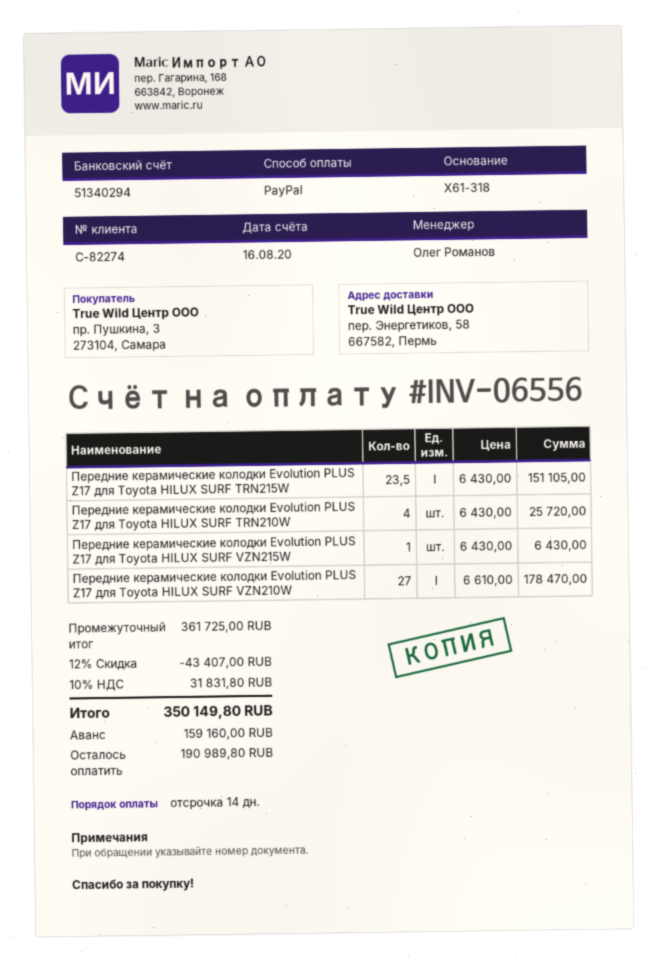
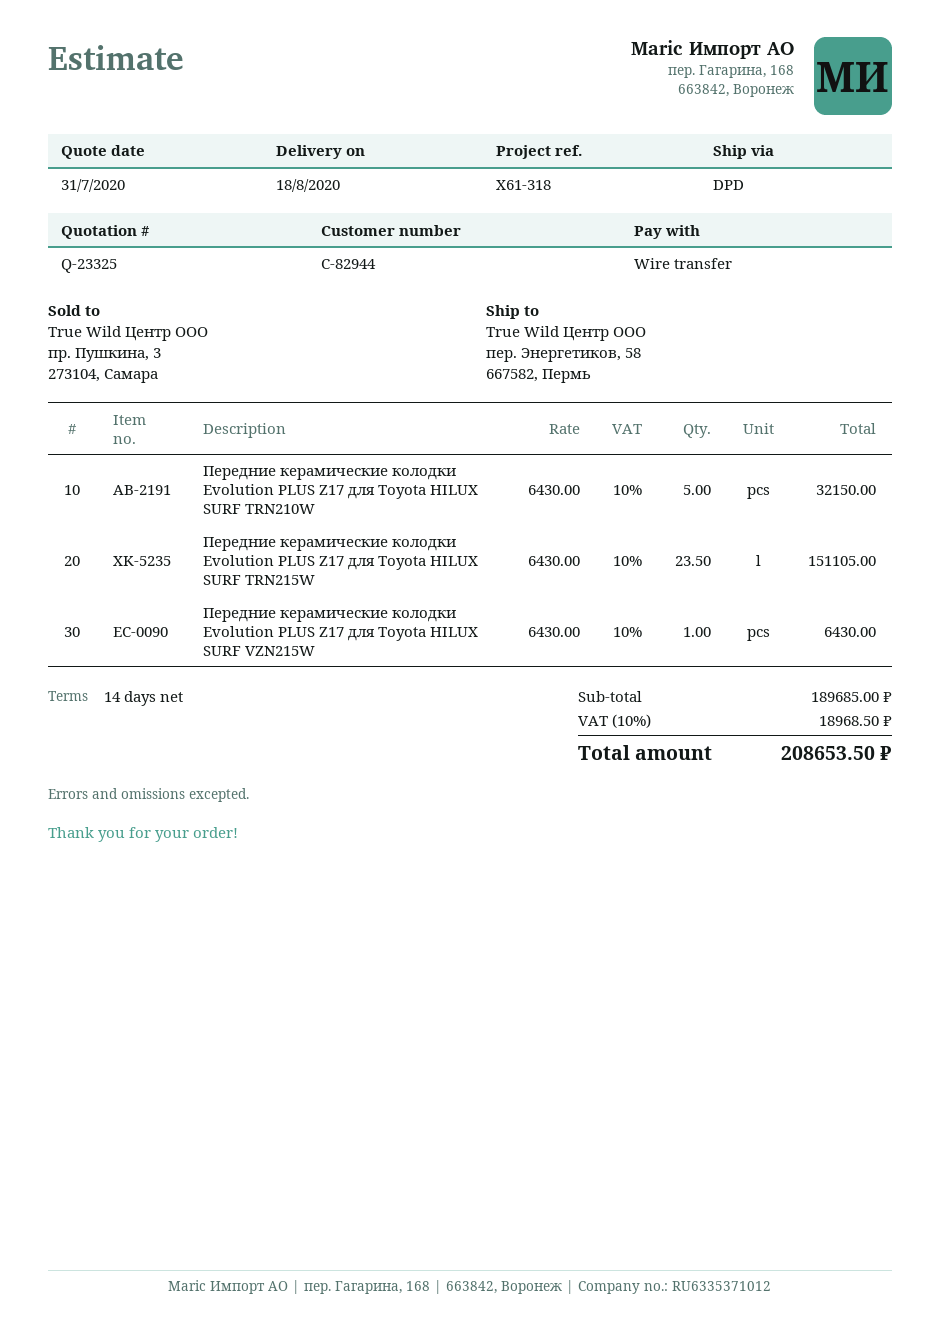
customer number: C-82274 -> C-82944
payment method: PayPal -> bank transfer
Передние керамические колодки Evolution PLUS Z17 для Toyota HILUX SURF TRN210W: 4 x 6430.00 = 25720.00 -> 5 x 6430.00 = 32150.00
Передние керамические колодки Evolution PLUS Z17 для Toyota HILUX SURF VZN210W: 27 x 6610.00 = 178470.00 -> none
subtotal: 361725.00 -> 189685.00
discount: 12% = 43407.00 -> none
tax: 10% = 31831.80 -> 10% = 18968.50
total: 350149.80 -> 208653.50

